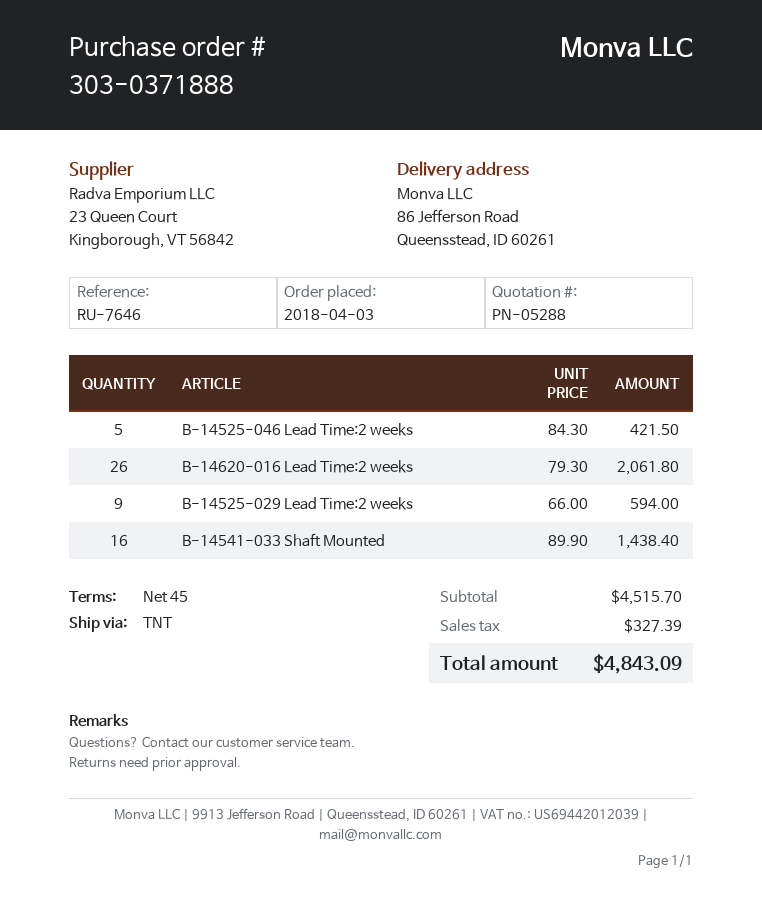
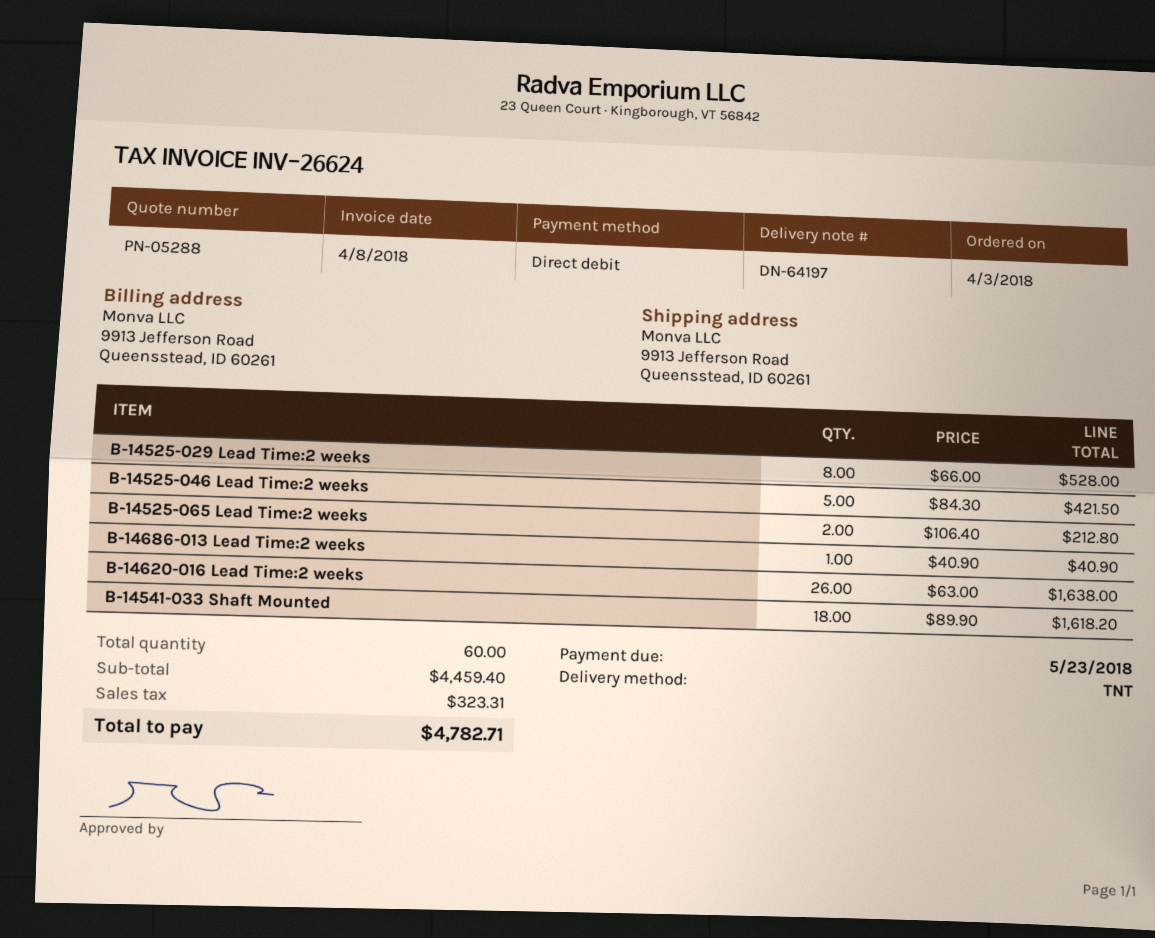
ship to: 86 Jefferson Road, Queensstead, ID 60261 -> 9913 Jefferson Road, Queensstead, ID 60261
B-14620-016 Lead Time:2 weeks: 26 x 79.30 = 2061.80 -> 26 x 63.00 = 1638.00
B-14525-029 Lead Time:2 weeks: 9 x 66.00 = 594.00 -> 8 x 66.00 = 528.00
B-14541-033 Shaft Mounted: 16 x 89.90 = 1438.40 -> 18 x 89.90 = 1618.20
B-14525-065 Lead Time:2 weeks: none -> 2 x 106.40 = 212.80
B-14686-013 Lead Time:2 weeks: none -> 1 x 40.90 = 40.90
subtotal: 4515.70 -> 4459.40
tax: 327.39 -> 323.31
total: 4843.09 -> 4782.71

